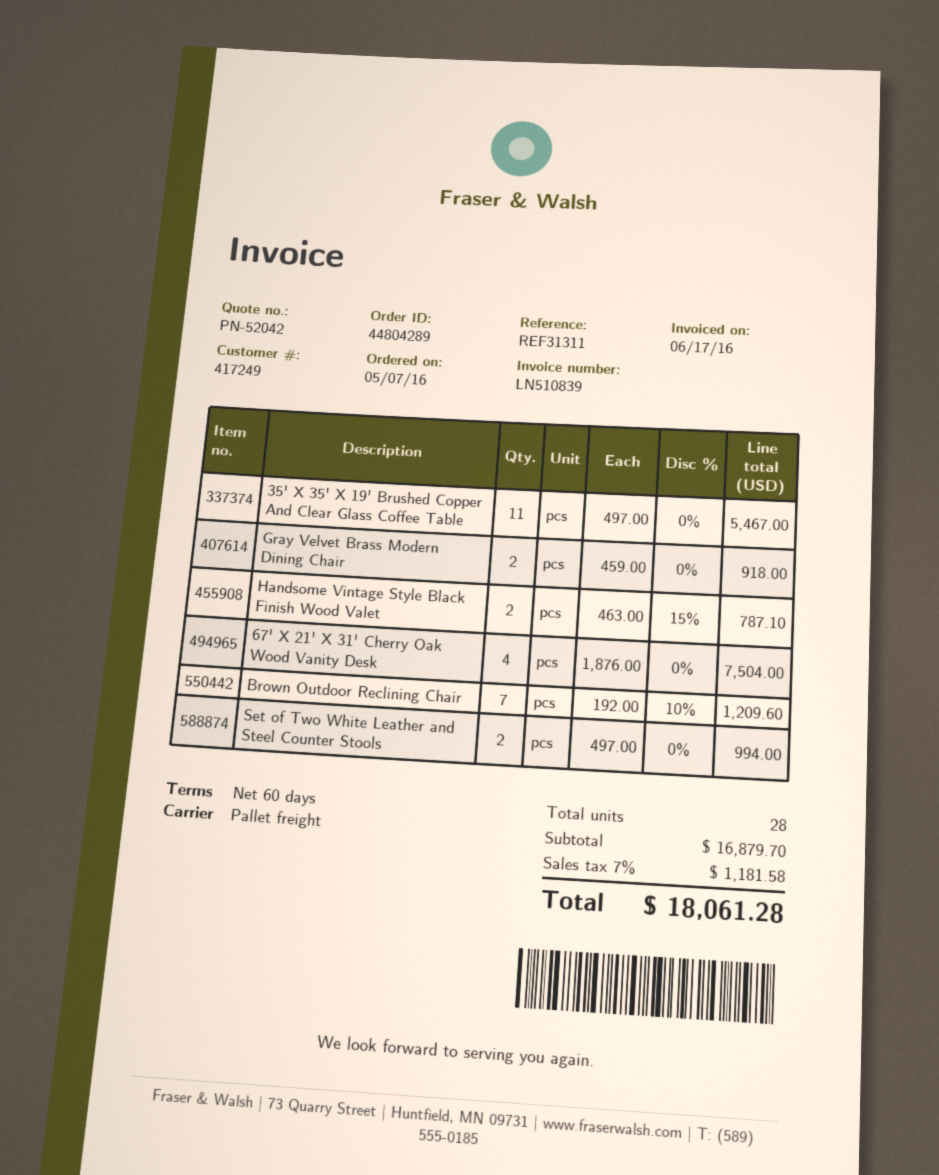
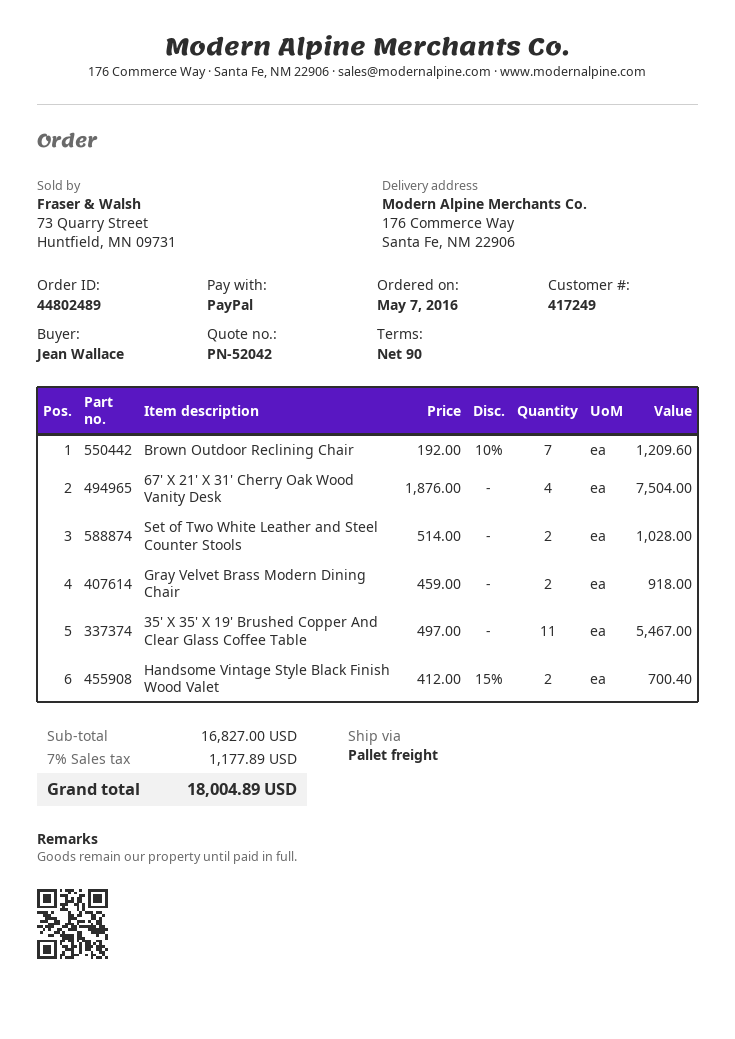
order number: 44804289 -> 44802489
payment terms: 60 days -> 90 days
Handsome Vintage Style Black Finish Wood Valet: 2 x 463.00 - 15% = 787.10 -> 2 x 412.00 - 15% = 700.40
Set of Two White Leather and Steel Counter Stools: 2 x 497.00 = 994.00 -> 2 x 514.00 = 1028.00
subtotal: 16879.70 -> 16827.00
tax: 7% = 1181.58 -> 7% = 1177.89
total: 18061.28 -> 18004.89

